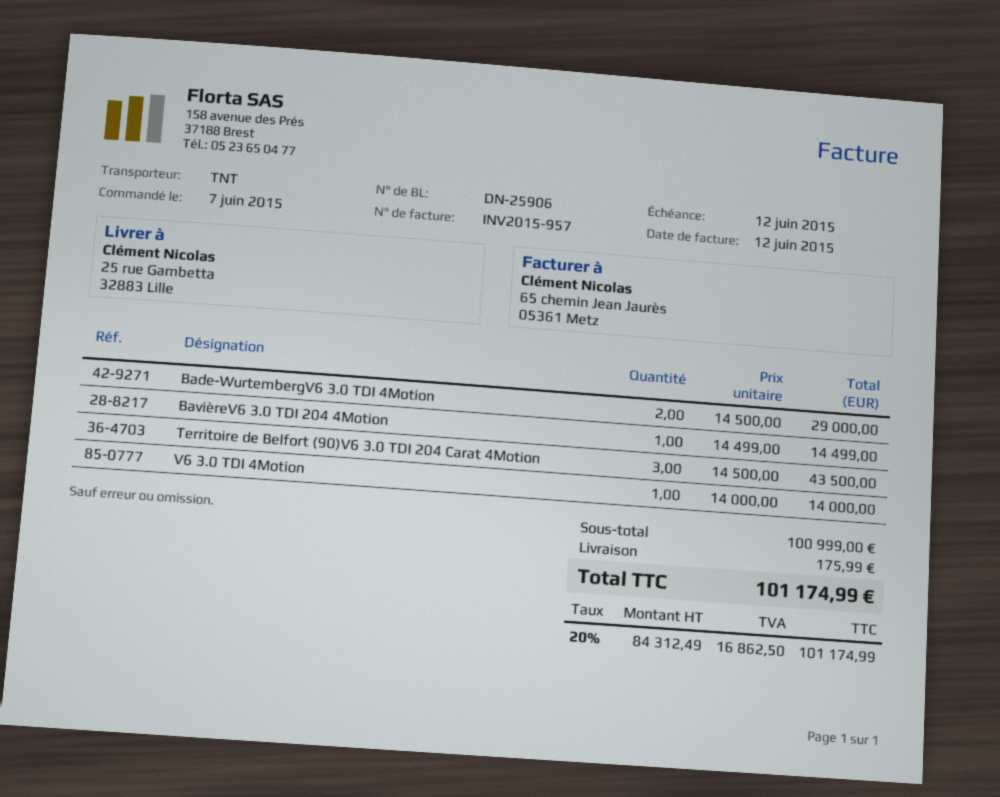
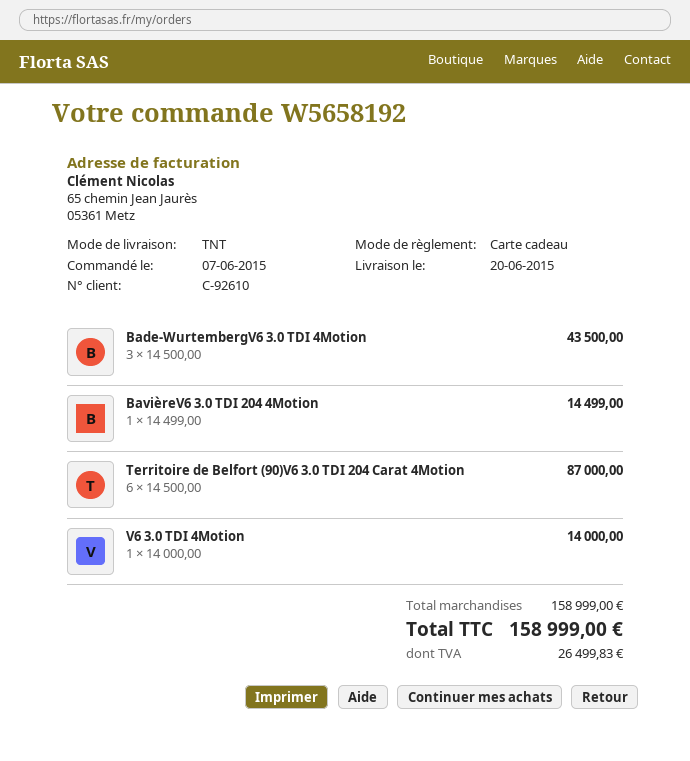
Bade-WurtembergV6 3.0 TDI 4Motion: 2 x 14500.00 = 29000.00 -> 3 x 14500.00 = 43500.00
Territoire de Belfort (90)V6 3.0 TDI 204 Carat 4Motion: 3 x 14500.00 = 43500.00 -> 6 x 14500.00 = 87000.00
subtotal: 100999.00 -> 158999.00
shipping: 175.99 -> none
tax: 16862.50 -> 26499.83
total: 101174.99 -> 158999.00

